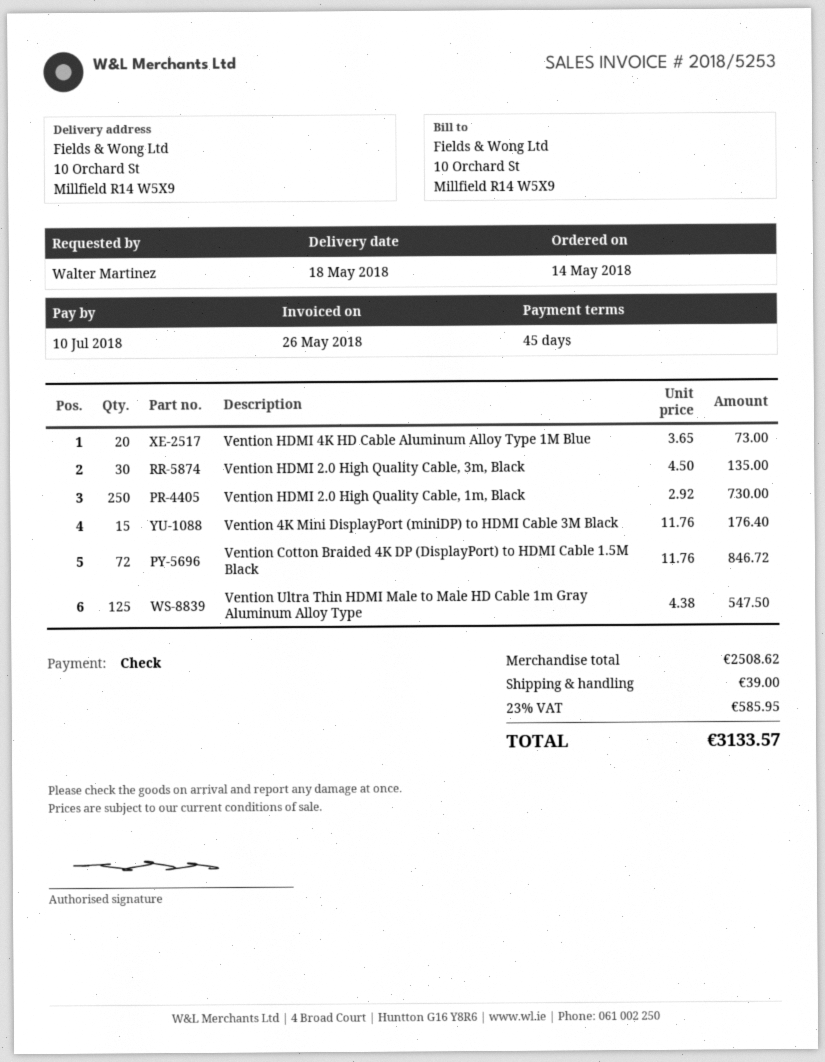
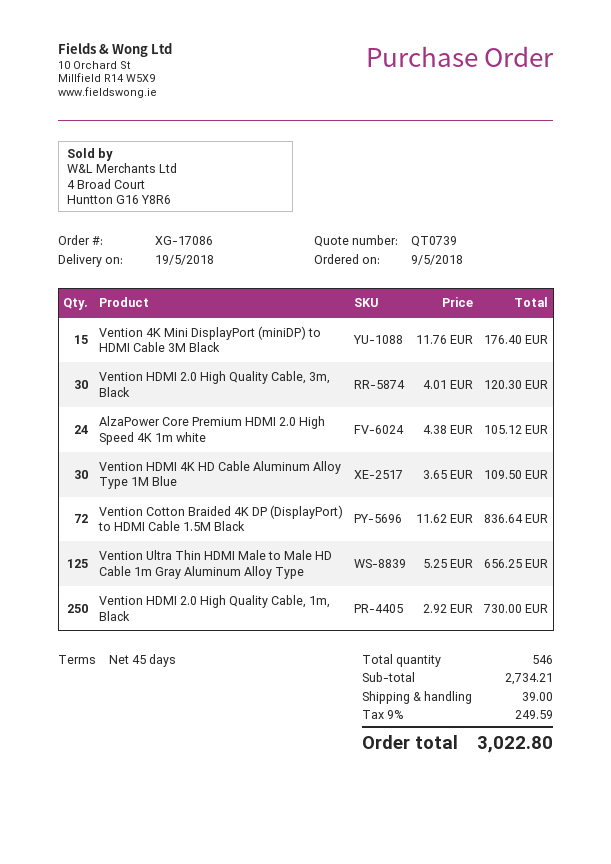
order date: 2018-05-14 -> 2018-05-09
delivery date: 2018-05-18 -> 2018-05-19
Vention HDMI 4K HD Cable Aluminum Alloy Type 1M Blue: 20 x 3.65 = 73.00 -> 30 x 3.65 = 109.50
Vention HDMI 2.0 High Quality Cable, 3m, Black: 30 x 4.50 = 135.00 -> 30 x 4.01 = 120.30
Vention Cotton Braided 4K DP (DisplayPort) to HDMI Cable 1.5M Black: 72 x 11.76 = 846.72 -> 72 x 11.62 = 836.64
Vention Ultra Thin HDMI Male to Male HD Cable 1m Gray Aluminum Alloy Type: 125 x 4.38 = 547.50 -> 125 x 5.25 = 656.25
AlzaPower Core Premium HDMI 2.0 High Speed 4K 1m white: none -> 24 x 4.38 = 105.12
subtotal: 2508.62 -> 2734.21
tax: 23% = 585.95 -> 9% = 249.59
total: 3133.57 -> 3022.80

